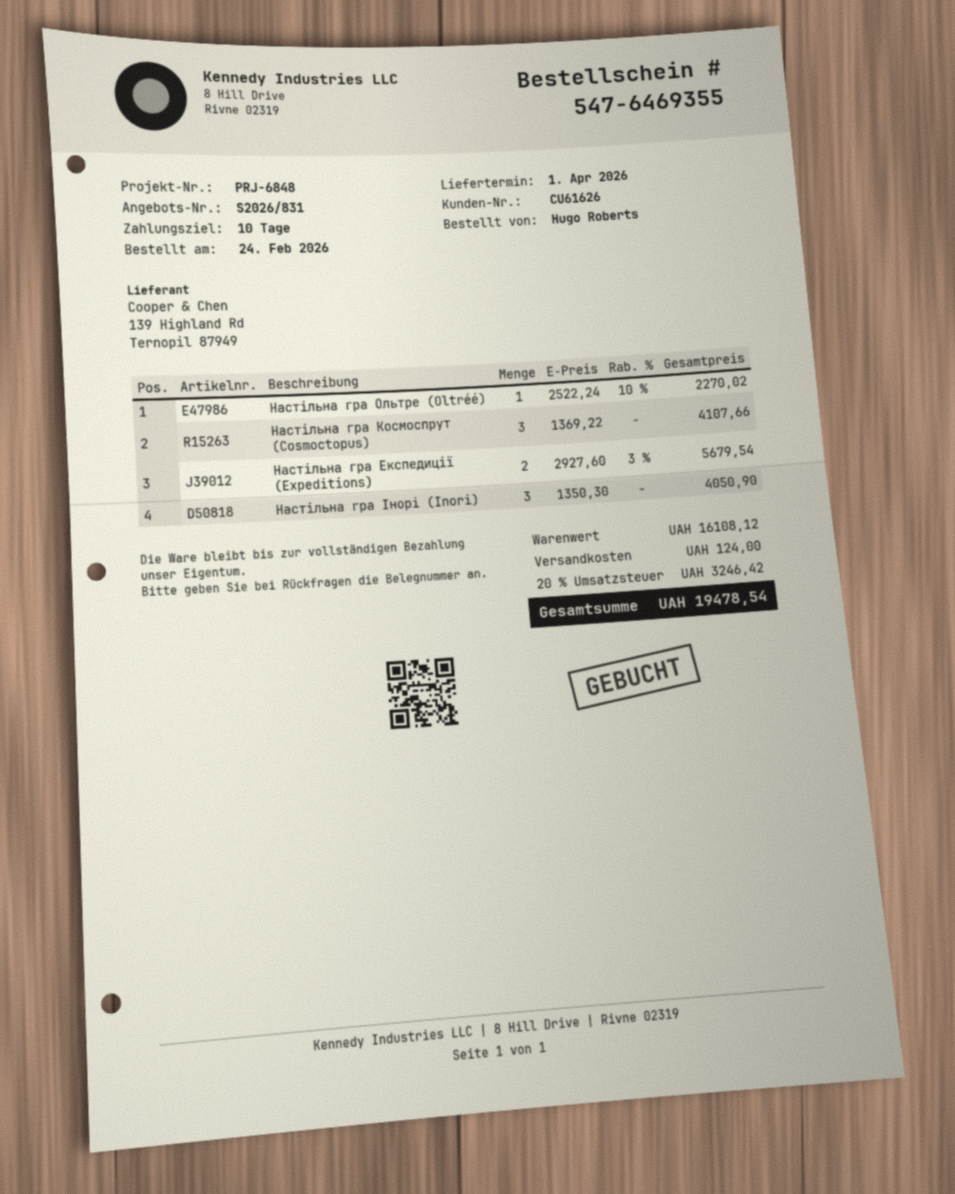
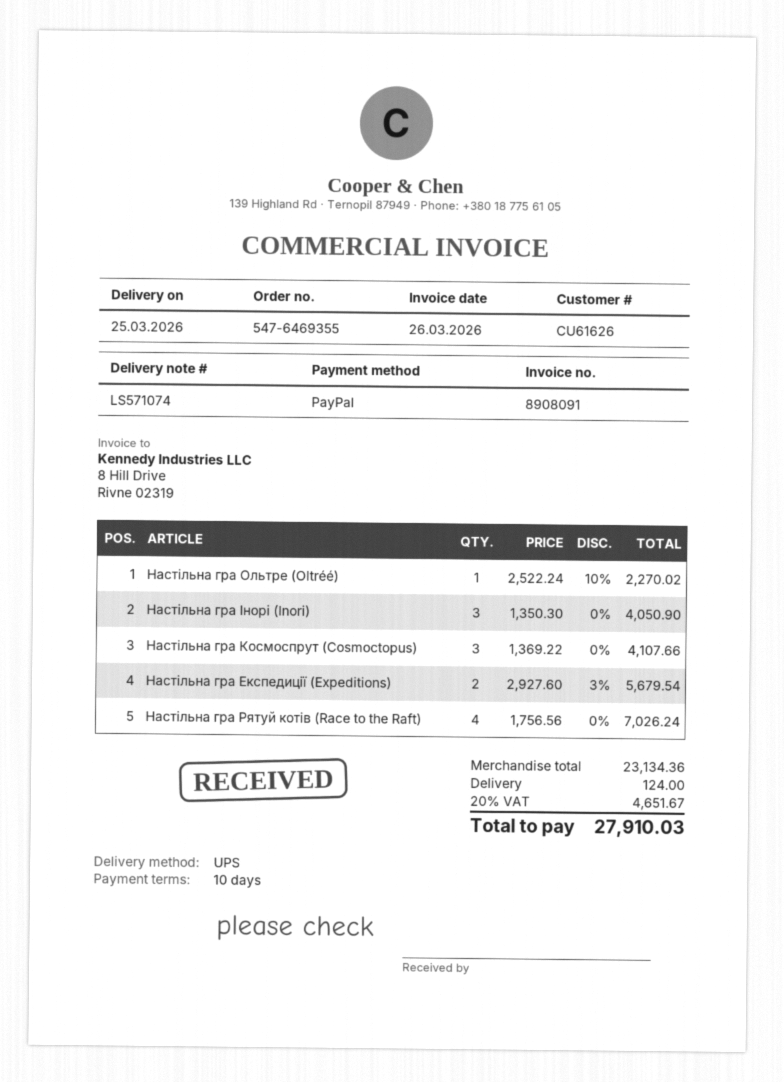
delivery date: 2026-04-01 -> 2026-03-25
Настільна гра Рятуй котів (Race to the Raft): none -> 4 x 1756.56 = 7026.24
subtotal: 16108.12 -> 23134.36
tax: 20% = 3246.42 -> 20% = 4651.67
total: 19478.54 -> 27910.03

